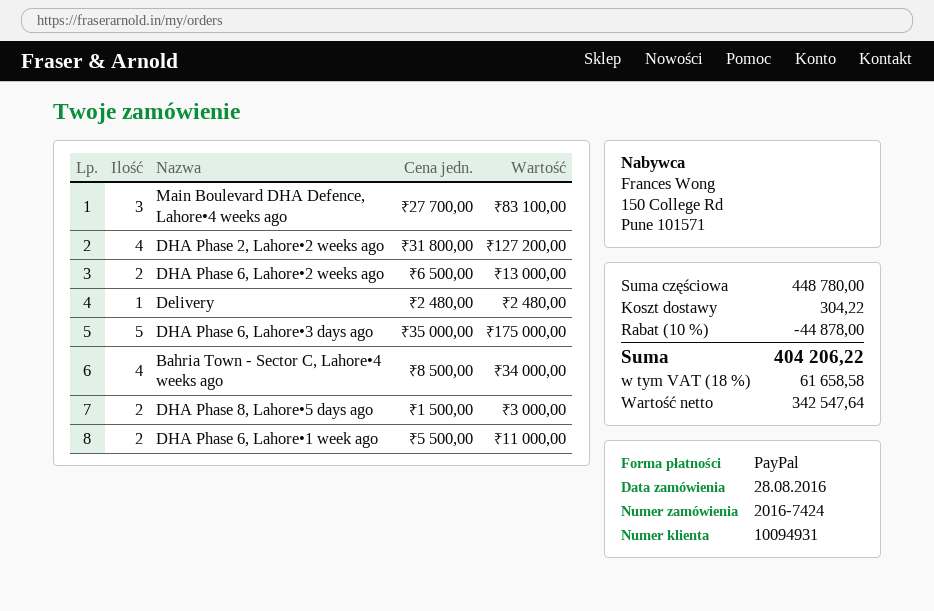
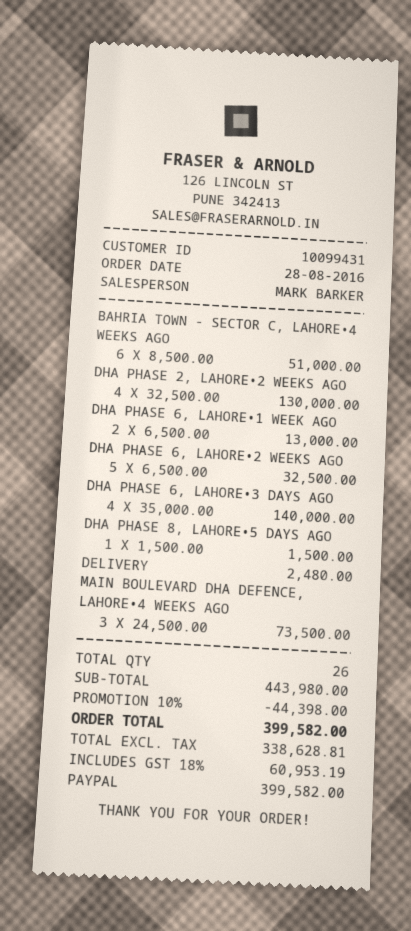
customer number: 10094931 -> 10099431
Main Boulevard DHA Defence, Lahore•4 weeks ago: 3 x 27700.00 = 83100.00 -> 3 x 24500.00 = 73500.00
DHA Phase 2, Lahore•2 weeks ago: 4 x 31800.00 = 127200.00 -> 4 x 32500.00 = 130000.00
DHA Phase 6, Lahore•2 weeks ago: 2 x 6500.00 = 13000.00 -> 5 x 6500.00 = 32500.00
DHA Phase 6, Lahore•3 days ago: 5 x 35000.00 = 175000.00 -> 4 x 35000.00 = 140000.00
Bahria Town - Sector C, Lahore•4 weeks ago: 4 x 8500.00 = 34000.00 -> 6 x 8500.00 = 51000.00
DHA Phase 8, Lahore•5 days ago: 2 x 1500.00 = 3000.00 -> 1 x 1500.00 = 1500.00
DHA Phase 6, Lahore•1 week ago: 2 x 5500.00 = 11000.00 -> 2 x 6500.00 = 13000.00
subtotal: 448780.00 -> 443980.00
discount: 10% = 44878.00 -> 10% = 44398.00
shipping: 304.22 -> none
net: 342547.64 -> 338628.81
tax: 18% = 61658.58 -> 18% = 60953.19
total: 404206.22 -> 399582.00

